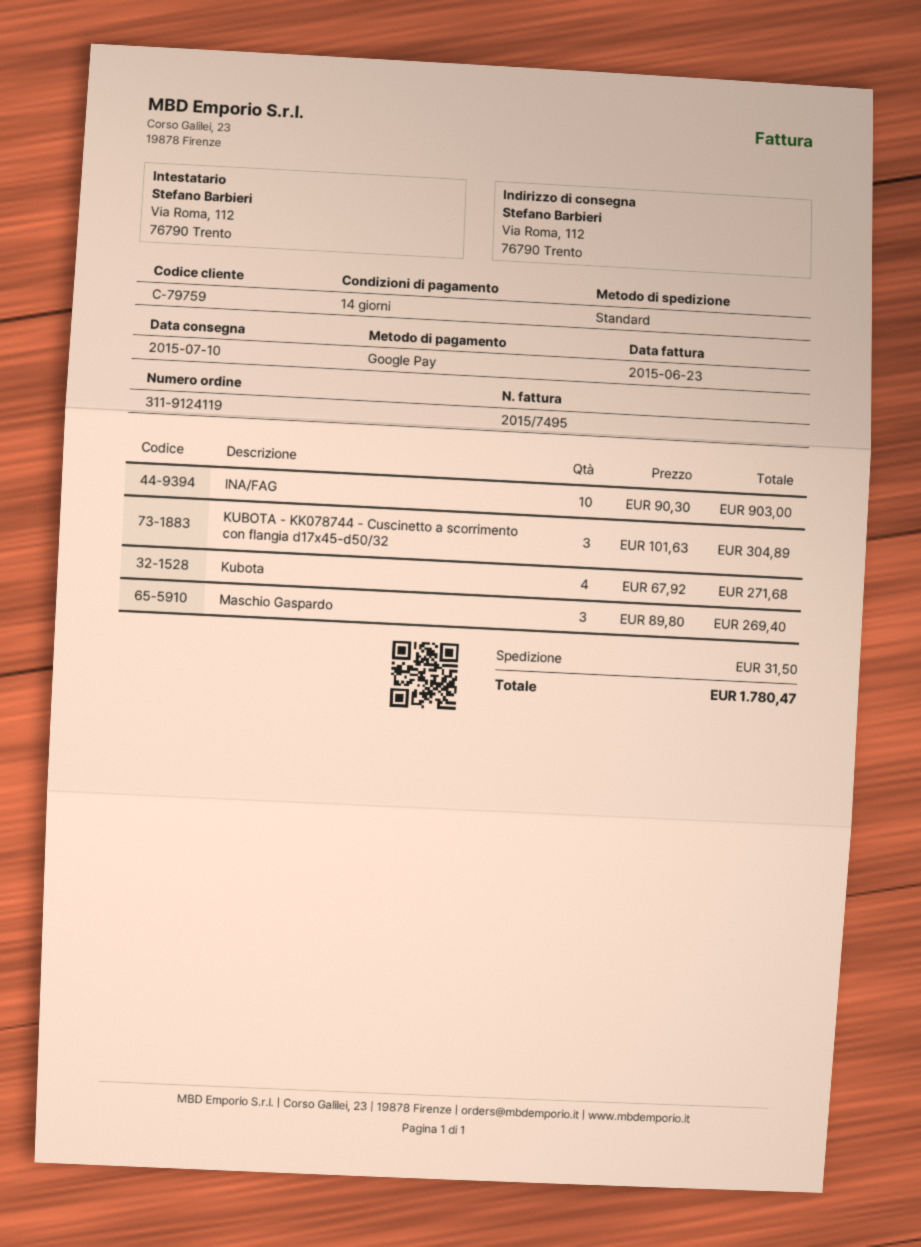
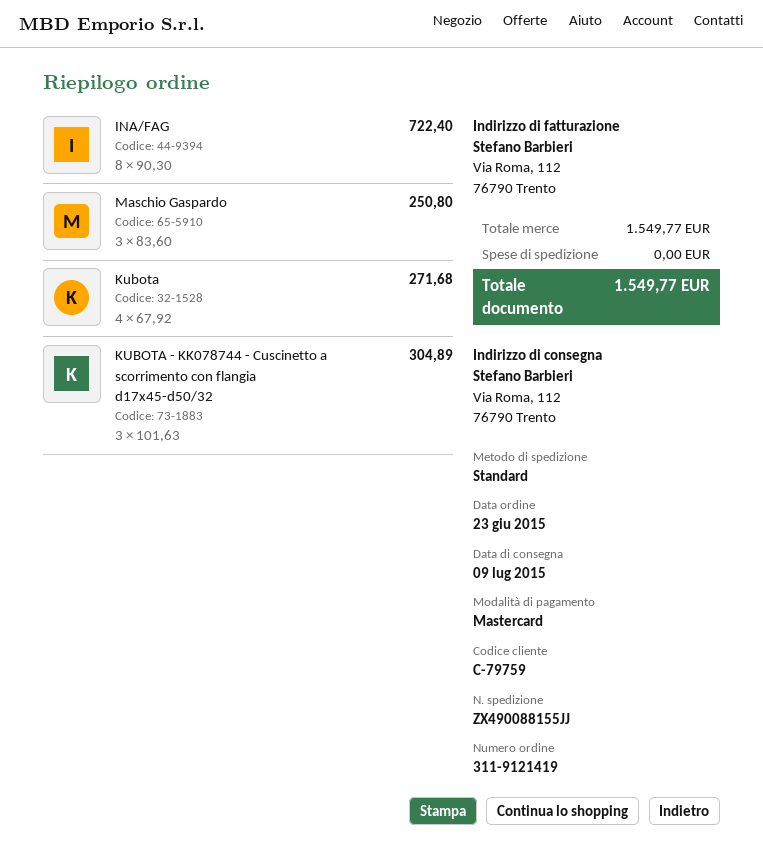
order number: 311-9124119 -> 311-9121419
delivery date: 2015-07-10 -> 2015-07-09
payment method: Google Pay -> Mastercard
INA/FAG: 10 x 90.30 = 903.00 -> 8 x 90.30 = 722.40
Maschio Gaspardo: 3 x 89.80 = 269.40 -> 3 x 83.60 = 250.80
shipping: 31.50 -> 0.00
total: 1780.47 -> 1549.77

